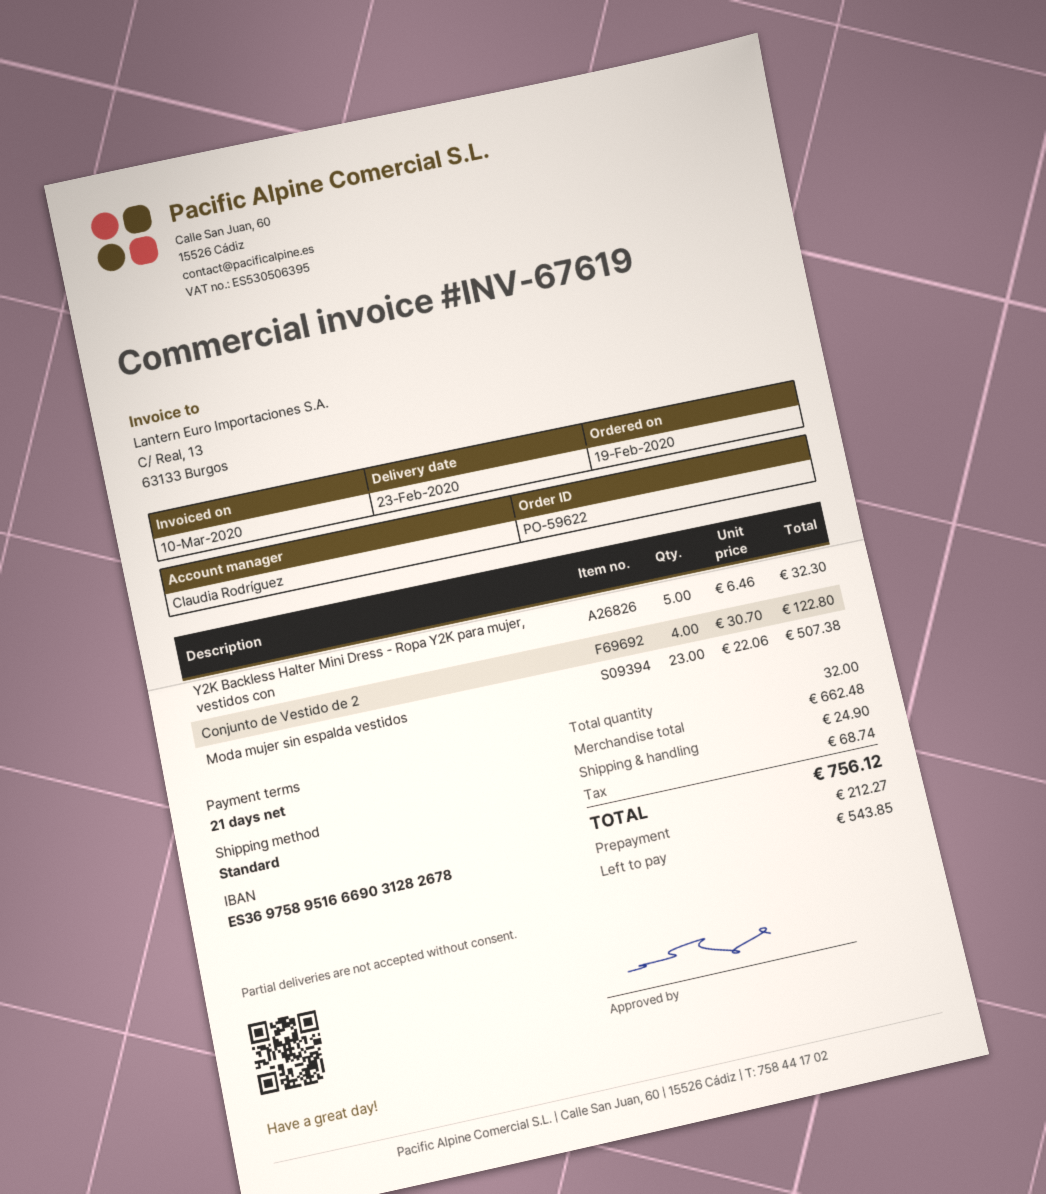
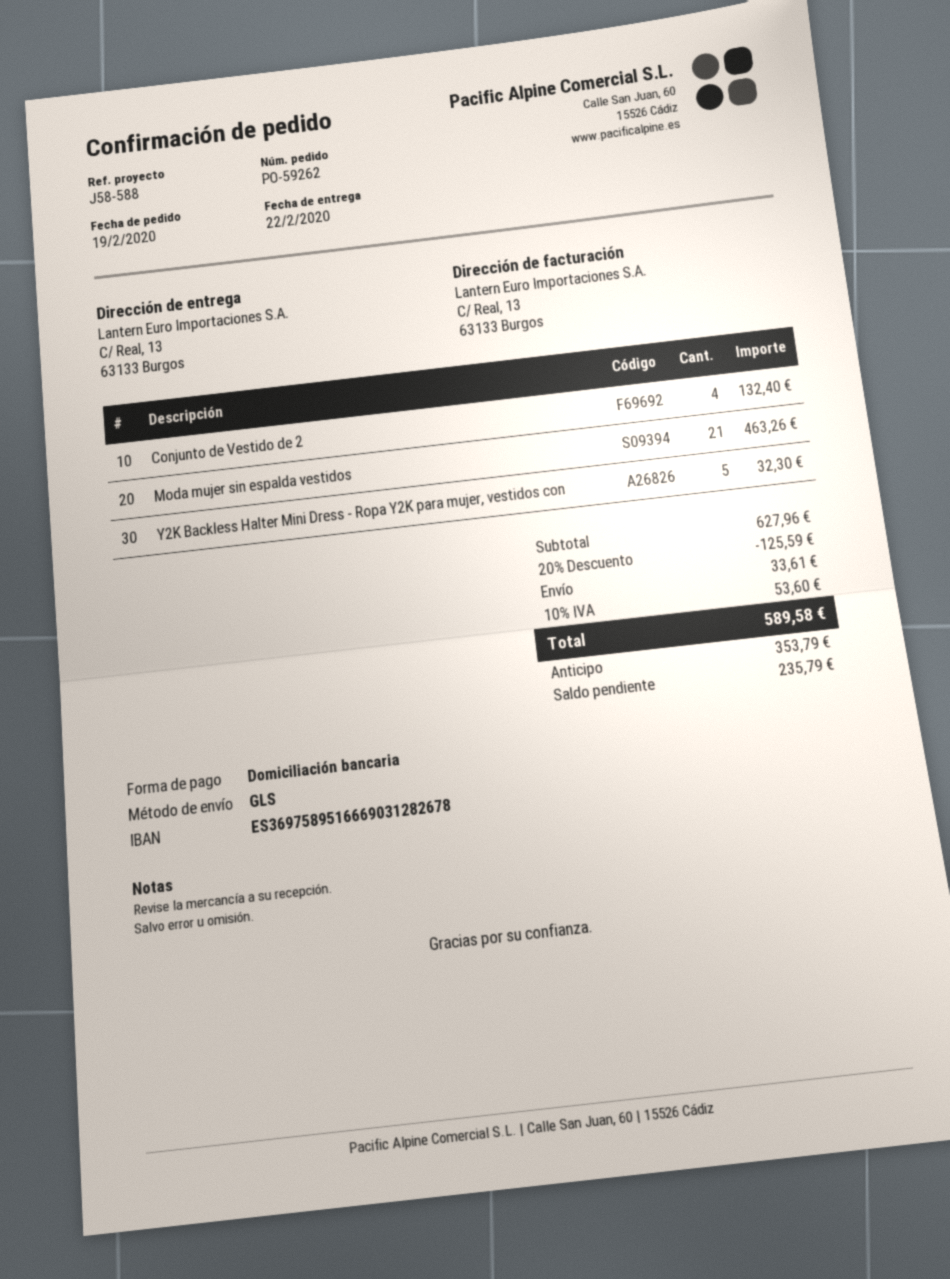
order number: PO-59622 -> PO-59262
delivery date: 2020-02-23 -> 2020-02-22
shipping method: standard -> GLS
Conjunto de Vestido de 2: 4 for 122.80 -> 4 for 132.40
Moda mujer sin espalda vestidos: 23 for 507.38 -> 21 for 463.26
subtotal: 662.48 -> 627.96
discount: none -> 20% = 125.59
shipping: 24.90 -> 33.61
tax: 68.74 -> 53.60
total: 756.12 -> 589.58
deposit: 212.27 -> 353.79
balance: 543.85 -> 235.79

